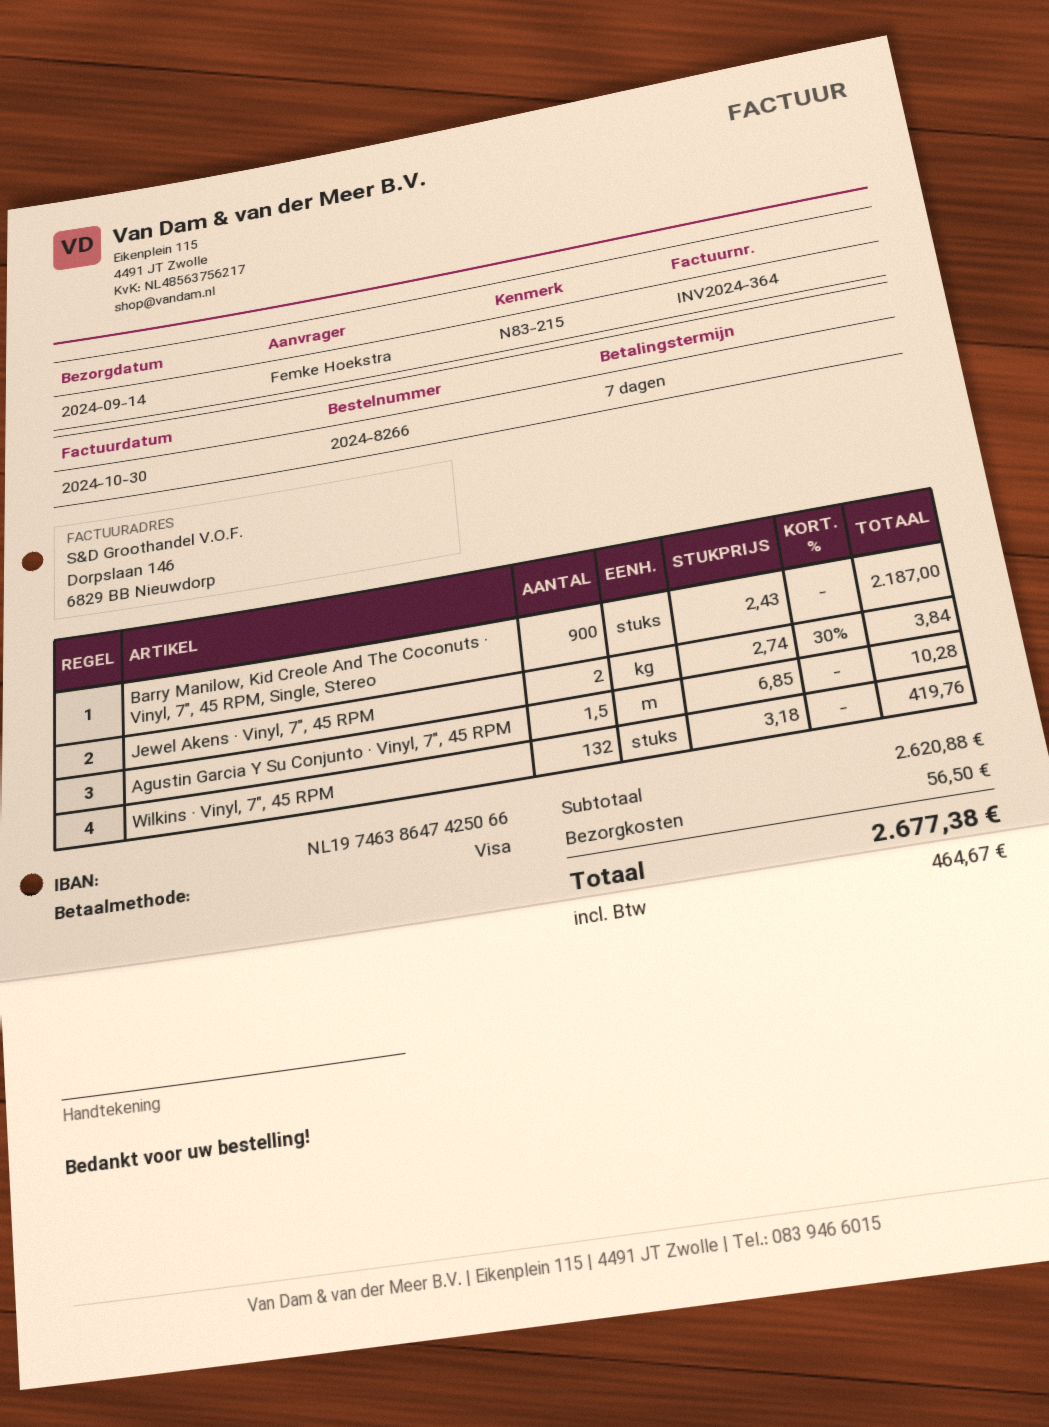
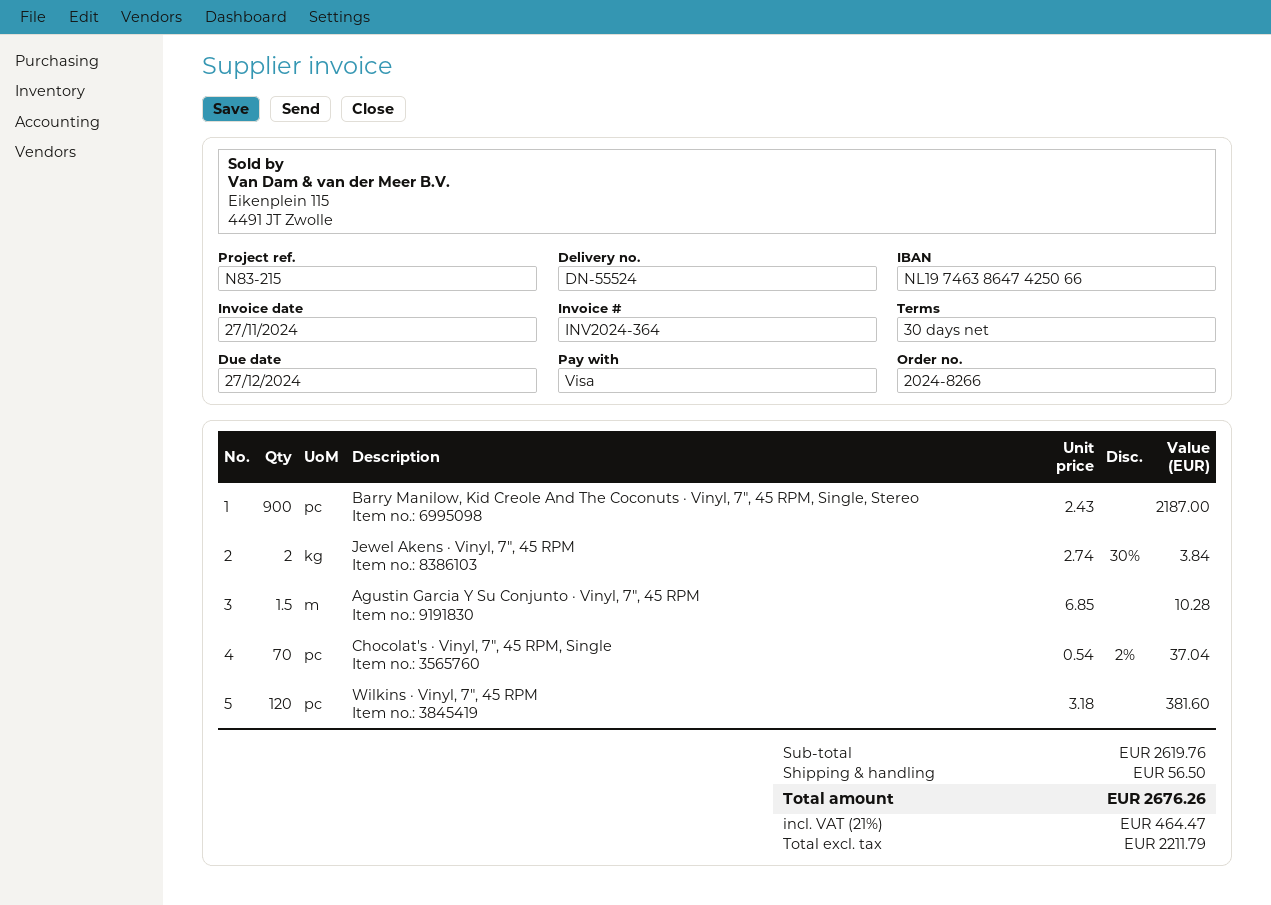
invoice date: 2024-10-30 -> 2024-11-27
payment terms: 7 days -> 30 days
Wilkins · Vinyl, 7", 45 RPM: 132 x 3.18 = 419.76 -> 120 x 3.18 = 381.60
Chocolat's · Vinyl, 7", 45 RPM, Single: none -> 70 x 0.54 - 2% = 37.04
subtotal: 2620.88 -> 2619.76
tax: 464.67 -> 464.47
total: 2677.38 -> 2676.26

